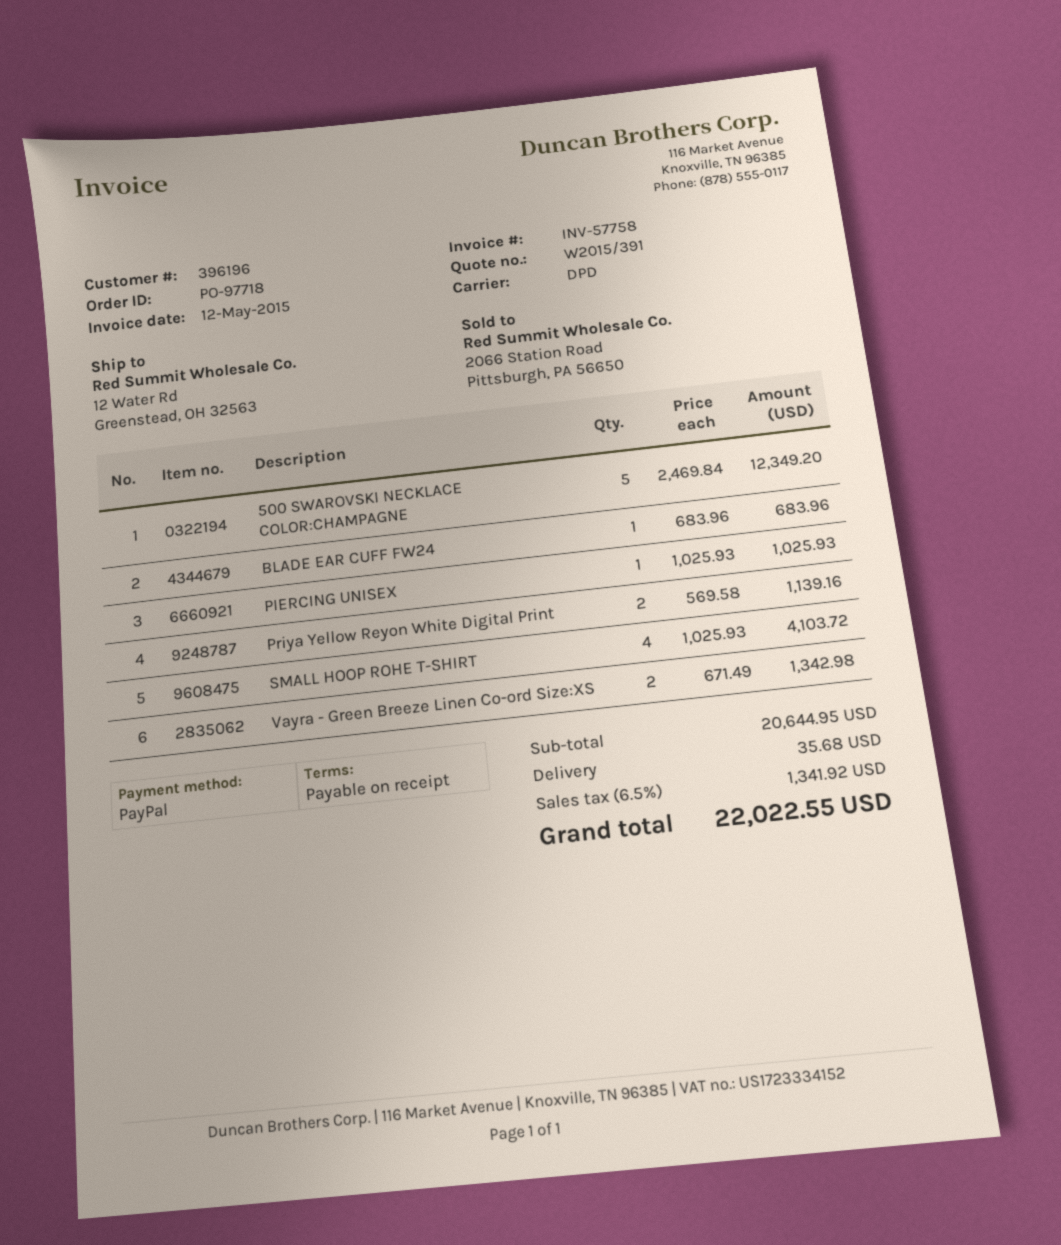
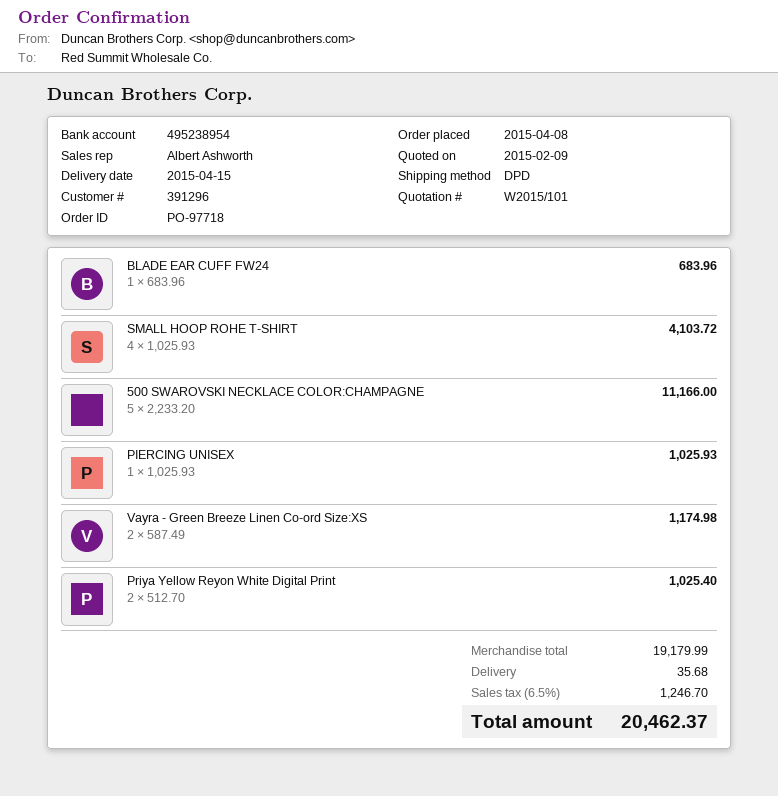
quote number: W2015/391 -> W2015/101
customer number: 396196 -> 391296
500 SWAROVSKI NECKLACE COLOR:CHAMPAGNE: 5 x 2469.84 = 12349.20 -> 5 x 2233.20 = 11166.00
Priya Yellow Reyon White Digital Print: 2 x 569.58 = 1139.16 -> 2 x 512.70 = 1025.40
Vayra - Green Breeze Linen Co-ord Size:XS: 2 x 671.49 = 1342.98 -> 2 x 587.49 = 1174.98
subtotal: 20644.95 -> 19179.99
tax: 6.5% = 1341.92 -> 6.5% = 1246.70
total: 22022.55 -> 20462.37

